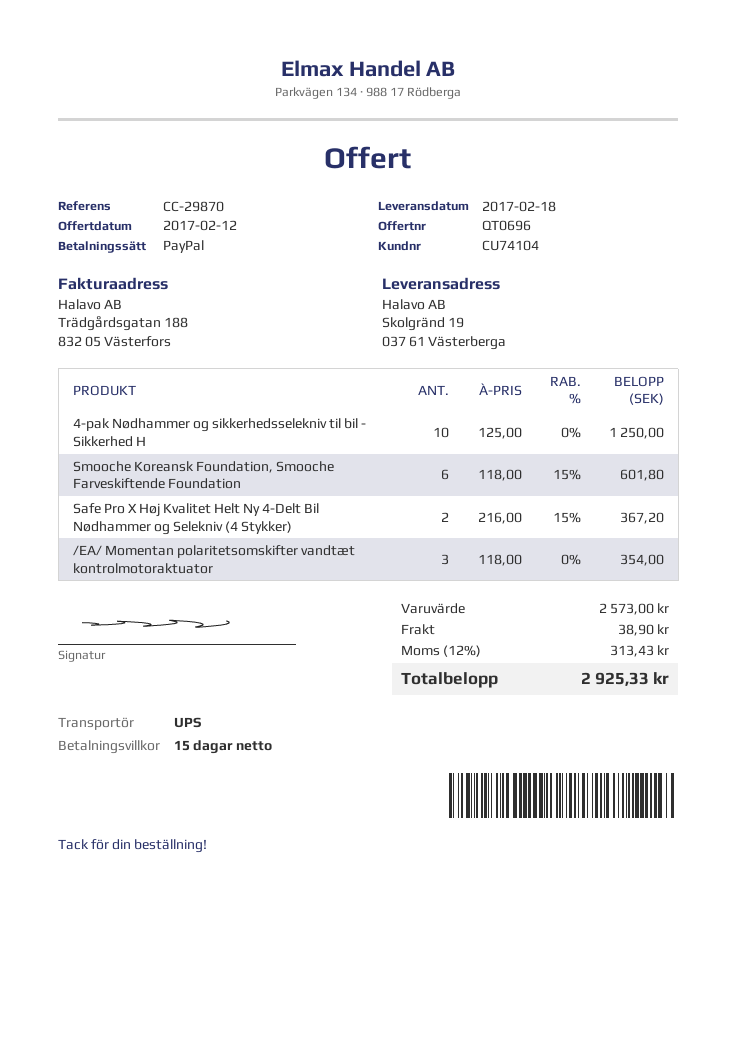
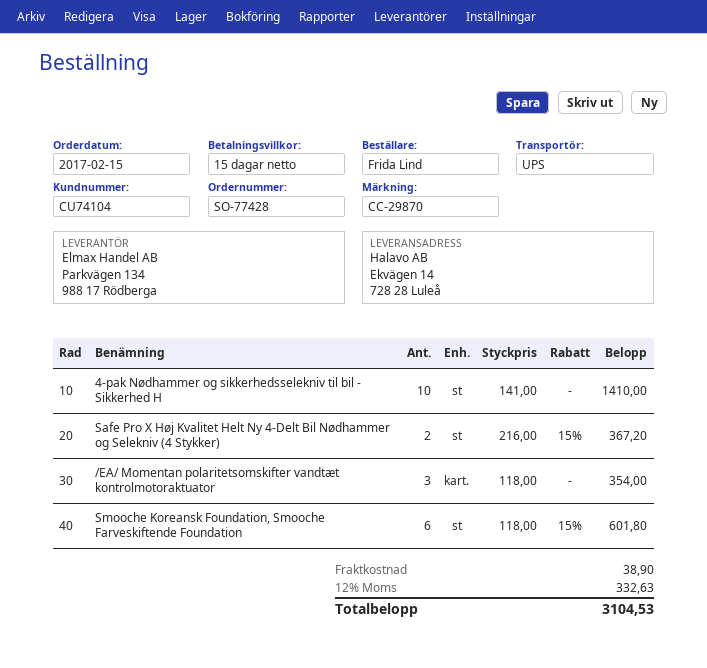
ship to: Skolgränd 19, 037 61 Västerberga -> Ekvägen 14, 728 28 Luleå
4-pak Nødhammer og sikkerhedsselekniv til bil - Sikkerhed H: 10 x 125.00 = 1250.00 -> 10 x 141.00 = 1410.00
tax: 12% = 313.43 -> 12% = 332.63
total: 2925.33 -> 3104.53

